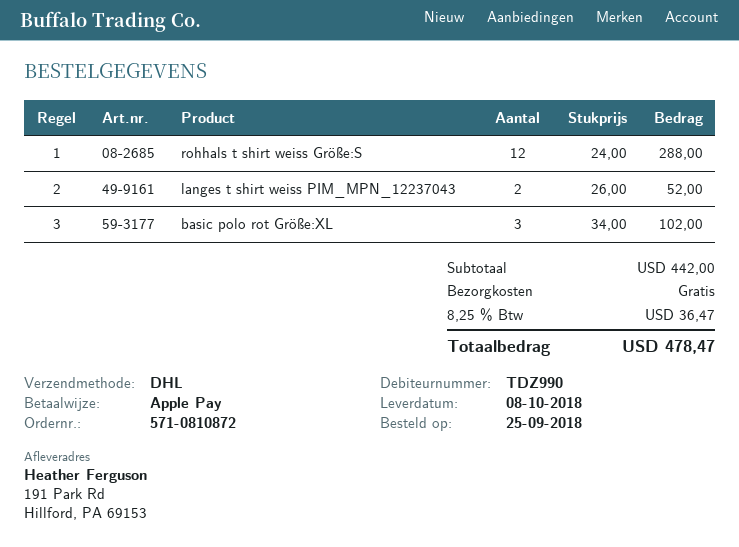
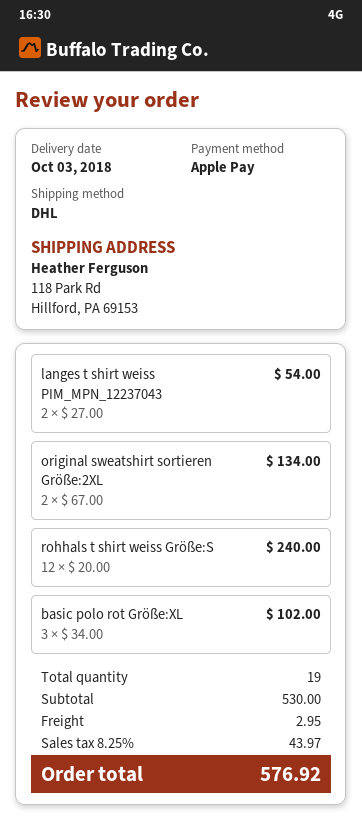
delivery date: 2018-10-08 -> 2018-10-03
ship to: 191 Park Rd, Hillford, PA 69153 -> 118 Park Rd, Hillford, PA 69153
rohhals t shirt weiss Größe:S: 12 x 24.00 = 288.00 -> 12 x 20.00 = 240.00
langes t shirt weiss PIM_MPN_12237043: 2 x 26.00 = 52.00 -> 2 x 27.00 = 54.00
original sweatshirt sortieren Größe:2XL: none -> 2 x 67.00 = 134.00
subtotal: 442.00 -> 530.00
shipping: 0.00 -> 2.95
tax: 8.25% = 36.47 -> 8.25% = 43.97
total: 478.47 -> 576.92

